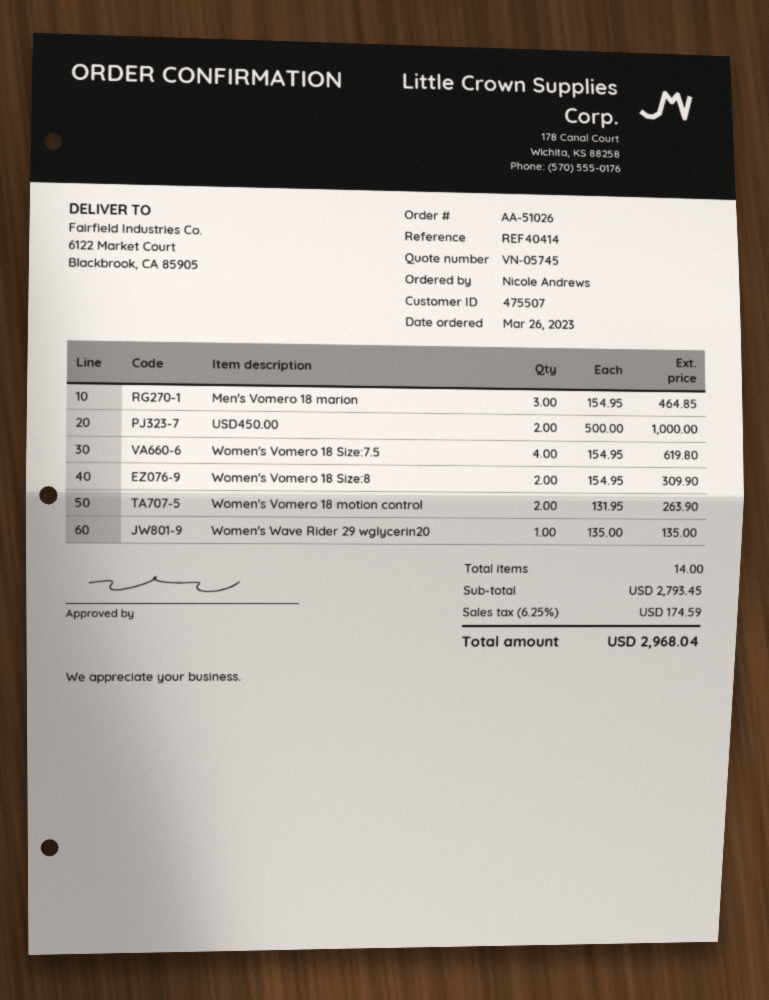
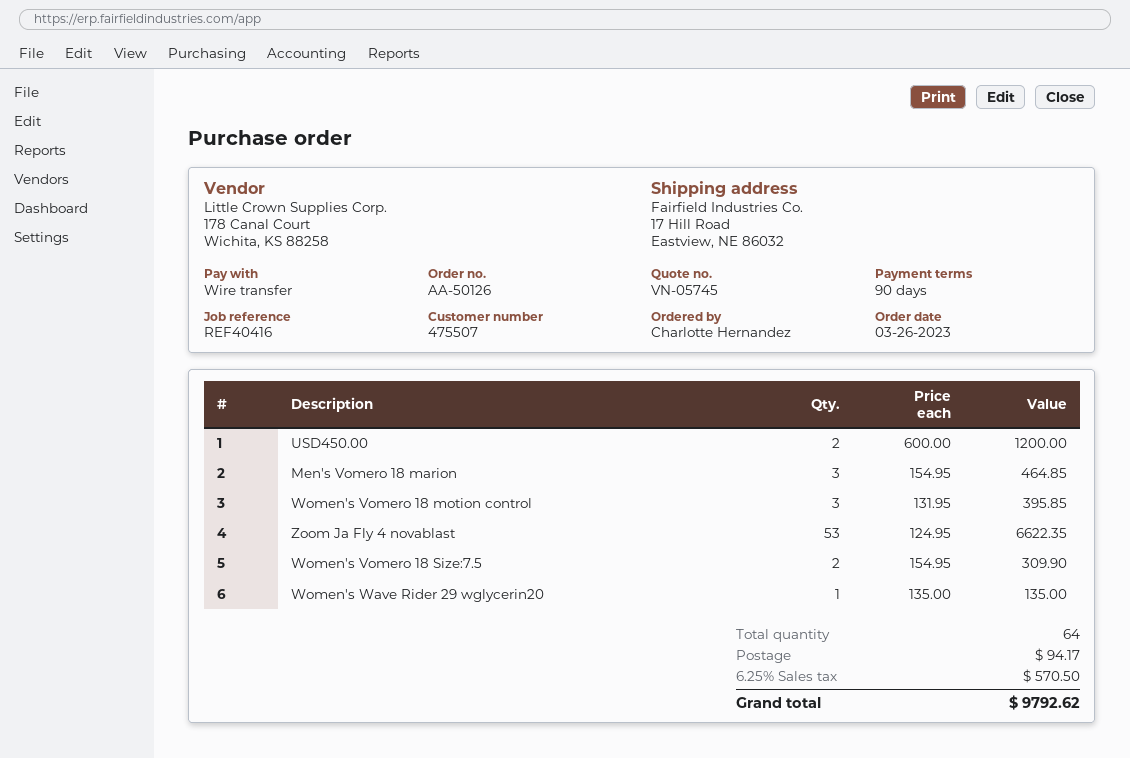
order number: AA-51026 -> AA-50126
reference: REF40414 -> REF40416
ordered by: Nicole Andrews -> Charlotte Hernandez
ship to: 6122 Market Court, Blackbrook, CA 85905 -> 17 Hill Road, Eastview, NE 86032
USD450.00: 2 x 500.00 = 1000.00 -> 2 x 600.00 = 1200.00
Women's Vomero 18 Size:7.5: 4 x 154.95 = 619.80 -> 2 x 154.95 = 309.90
Women's Vomero 18 Size:8: 2 x 154.95 = 309.90 -> none
Women's Vomero 18 motion control: 2 x 131.95 = 263.90 -> 3 x 131.95 = 395.85
Zoom Ja Fly 4 novablast: none -> 53 x 124.95 = 6622.35
total quantity: 14 -> 64
shipping: none -> 94.17
tax: 6.25% = 174.59 -> 6.25% = 570.50
total: 2968.04 -> 9792.62

